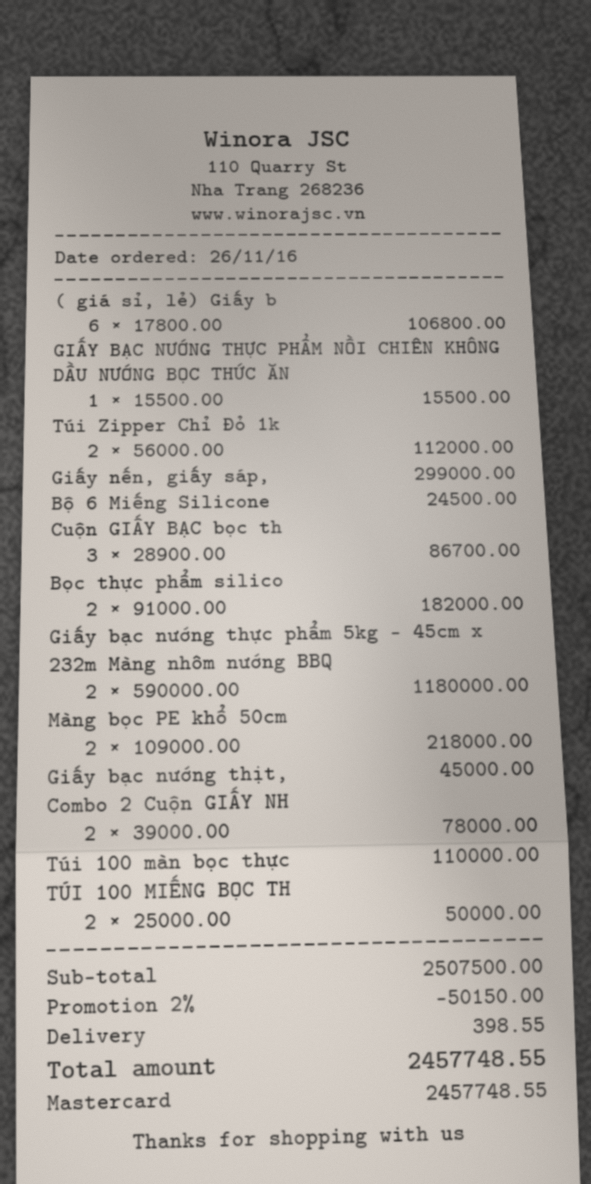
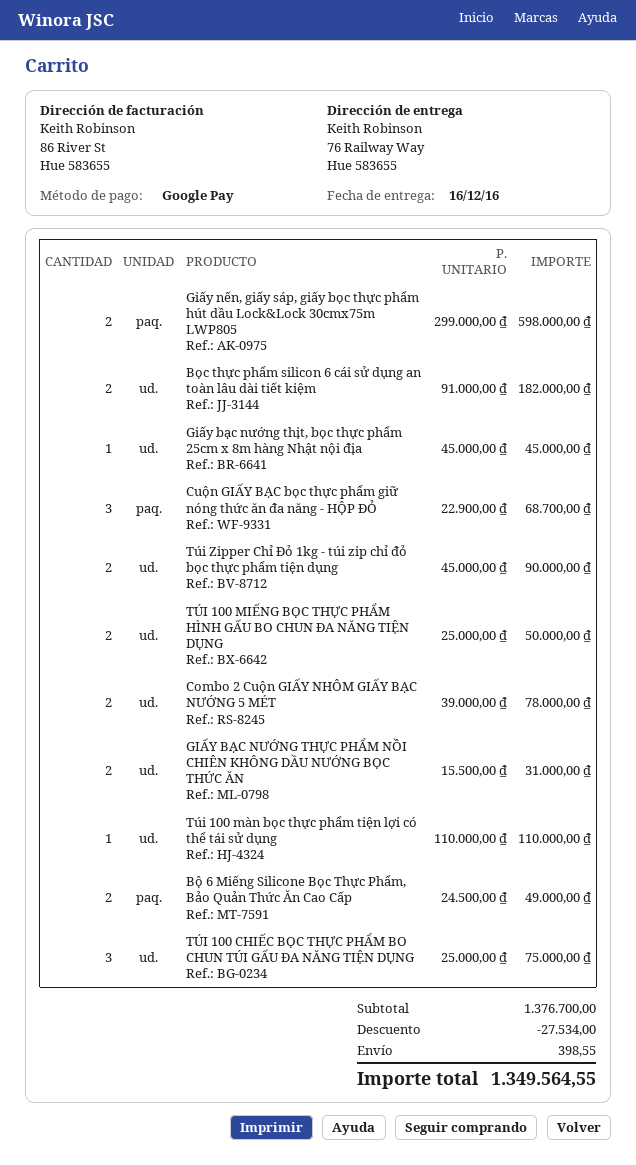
payment method: Mastercard -> Google Pay
( giá sỉ, lẻ) Giấy b: 6 x 17800.00 = 106800.00 -> none
GIẤY BẠC NƯỚNG THỰC PHẨM NỒI CHIÊN KHÔNG DẦU NƯỚNG BỌC THỨC ĂN: 1 x 15500.00 = 15500.00 -> 2 x 15500.00 = 31000.00
Túi Zipper Chỉ Đỏ 1k: 2 x 56000.00 = 112000.00 -> 2 x 45000.00 = 90000.00
Giấy nến, giấy sáp,: 1 x 299000.00 = 299000.00 -> 2 x 299000.00 = 598000.00
Bộ 6 Miếng Silicone: 1 x 24500.00 = 24500.00 -> 2 x 24500.00 = 49000.00
Cuộn GIẤY BẠC bọc th: 3 x 28900.00 = 86700.00 -> 3 x 22900.00 = 68700.00
Giấy bạc nướng thực phẩm 5kg - 45cm x 232m Màng nhôm nướng BBQ: 2 x 590000.00 = 1180000.00 -> none
Màng bọc PE khổ 50cm: 2 x 109000.00 = 218000.00 -> none
TÚI 100 CHIẾC BỌC THỰC PHẨM BO CHUN TÚI GẤU ĐA NĂNG TIỆN DỤNG: none -> 3 x 25000.00 = 75000.00
subtotal: 2507500.00 -> 1376700.00
discount: 50150.00 -> 27534.00
total: 2457748.55 -> 1349564.55

